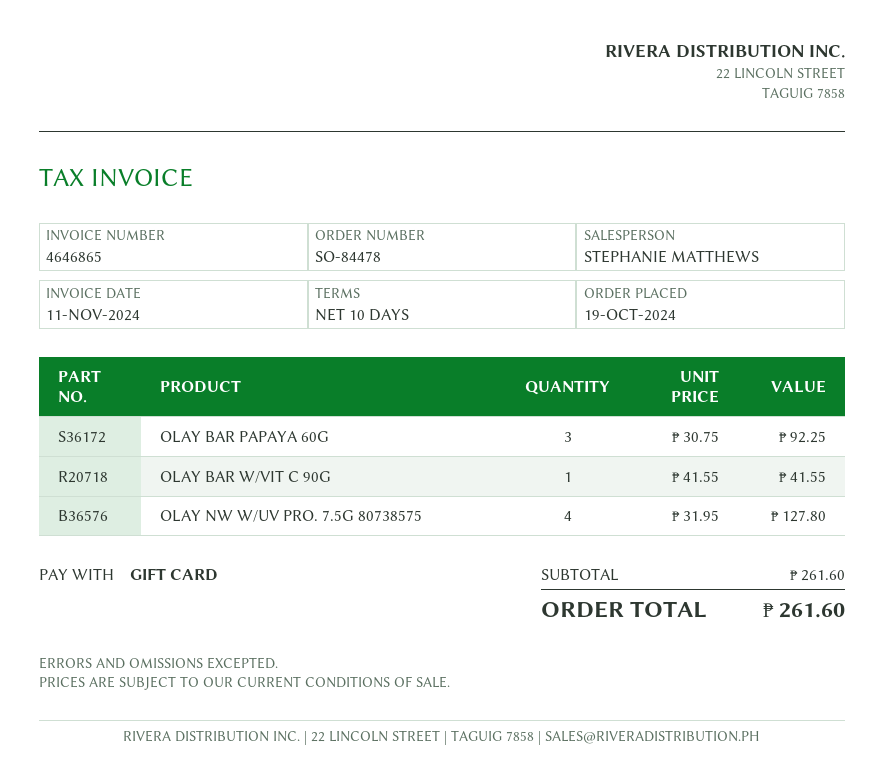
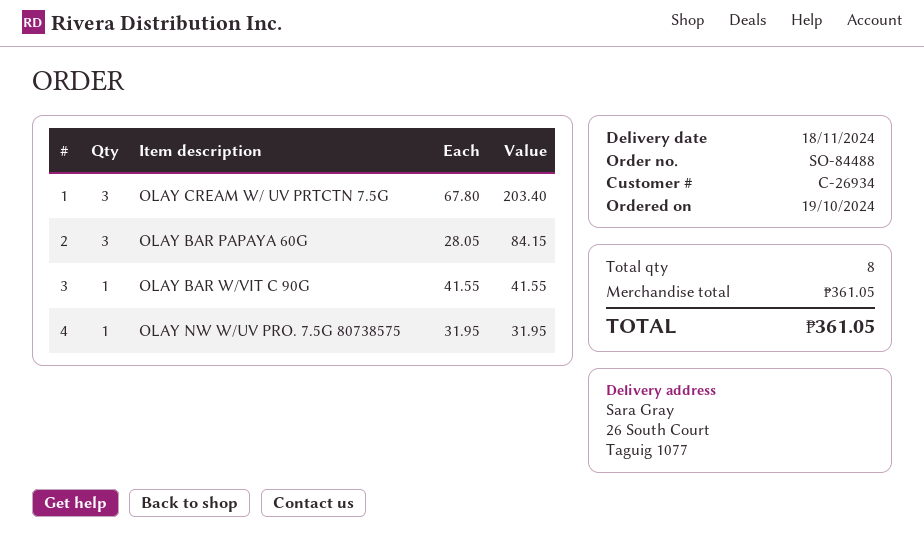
order number: SO-84478 -> SO-84488
OLAY BAR PAPAYA 60G: 3 x 30.75 = 92.25 -> 3 x 28.05 = 84.15
OLAY NW W/UV PRO. 7.5G 80738575: 4 x 31.95 = 127.80 -> 1 x 31.95 = 31.95
OLAY CREAM W/ UV PRTCTN 7.5G: none -> 3 x 67.80 = 203.40
subtotal: 261.60 -> 361.05
total: 261.60 -> 361.05

